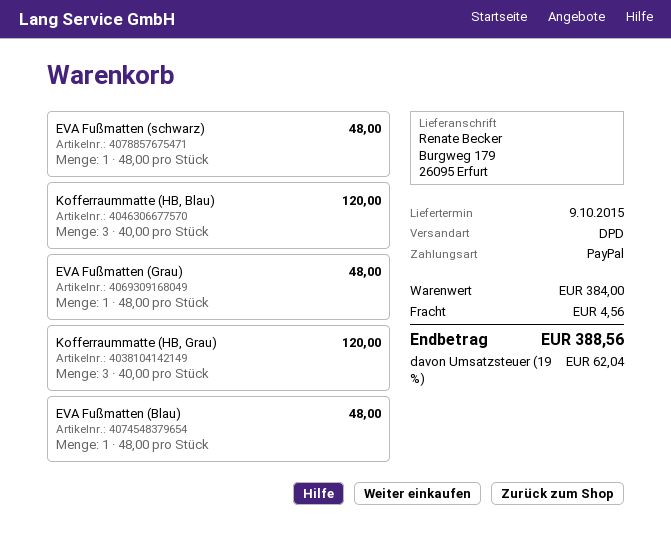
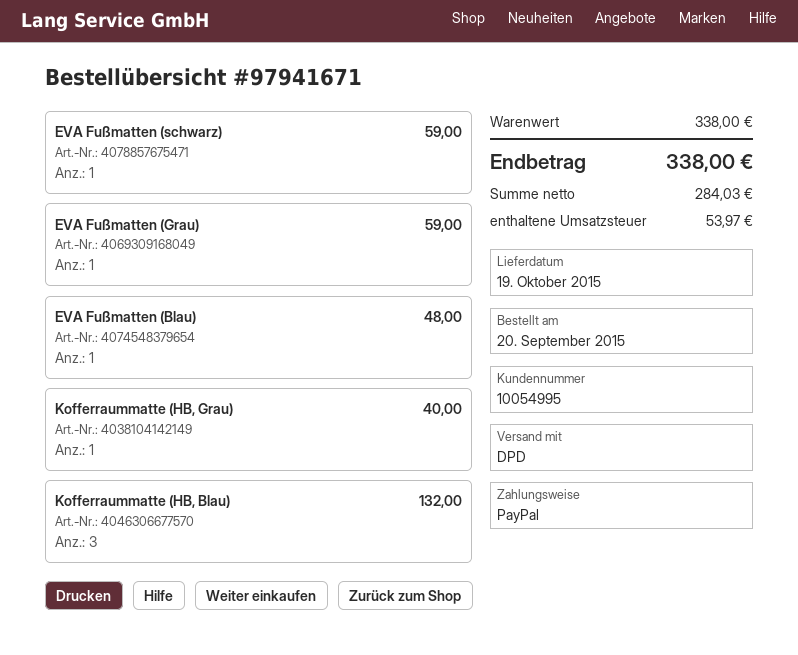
delivery date: 2015-10-09 -> 2015-10-19
EVA Fußmatten (schwarz): 1 for 48.00 -> 1 for 59.00
Kofferraummatte (HB, Blau): 3 for 120.00 -> 3 for 132.00
EVA Fußmatten (Grau): 1 for 48.00 -> 1 for 59.00
Kofferraummatte (HB, Grau): 3 for 120.00 -> 1 for 40.00
subtotal: 384.00 -> 338.00
shipping: 4.56 -> none
tax: 62.04 -> 53.97
total: 388.56 -> 338.00

